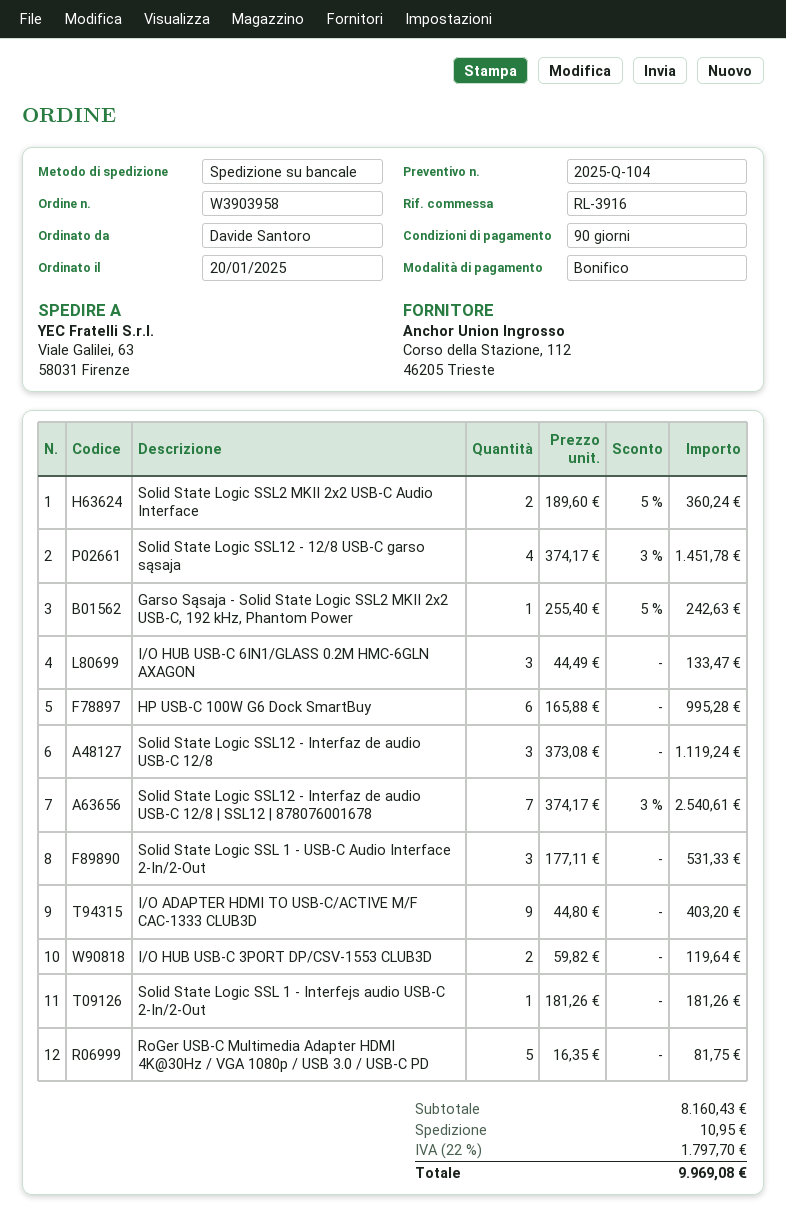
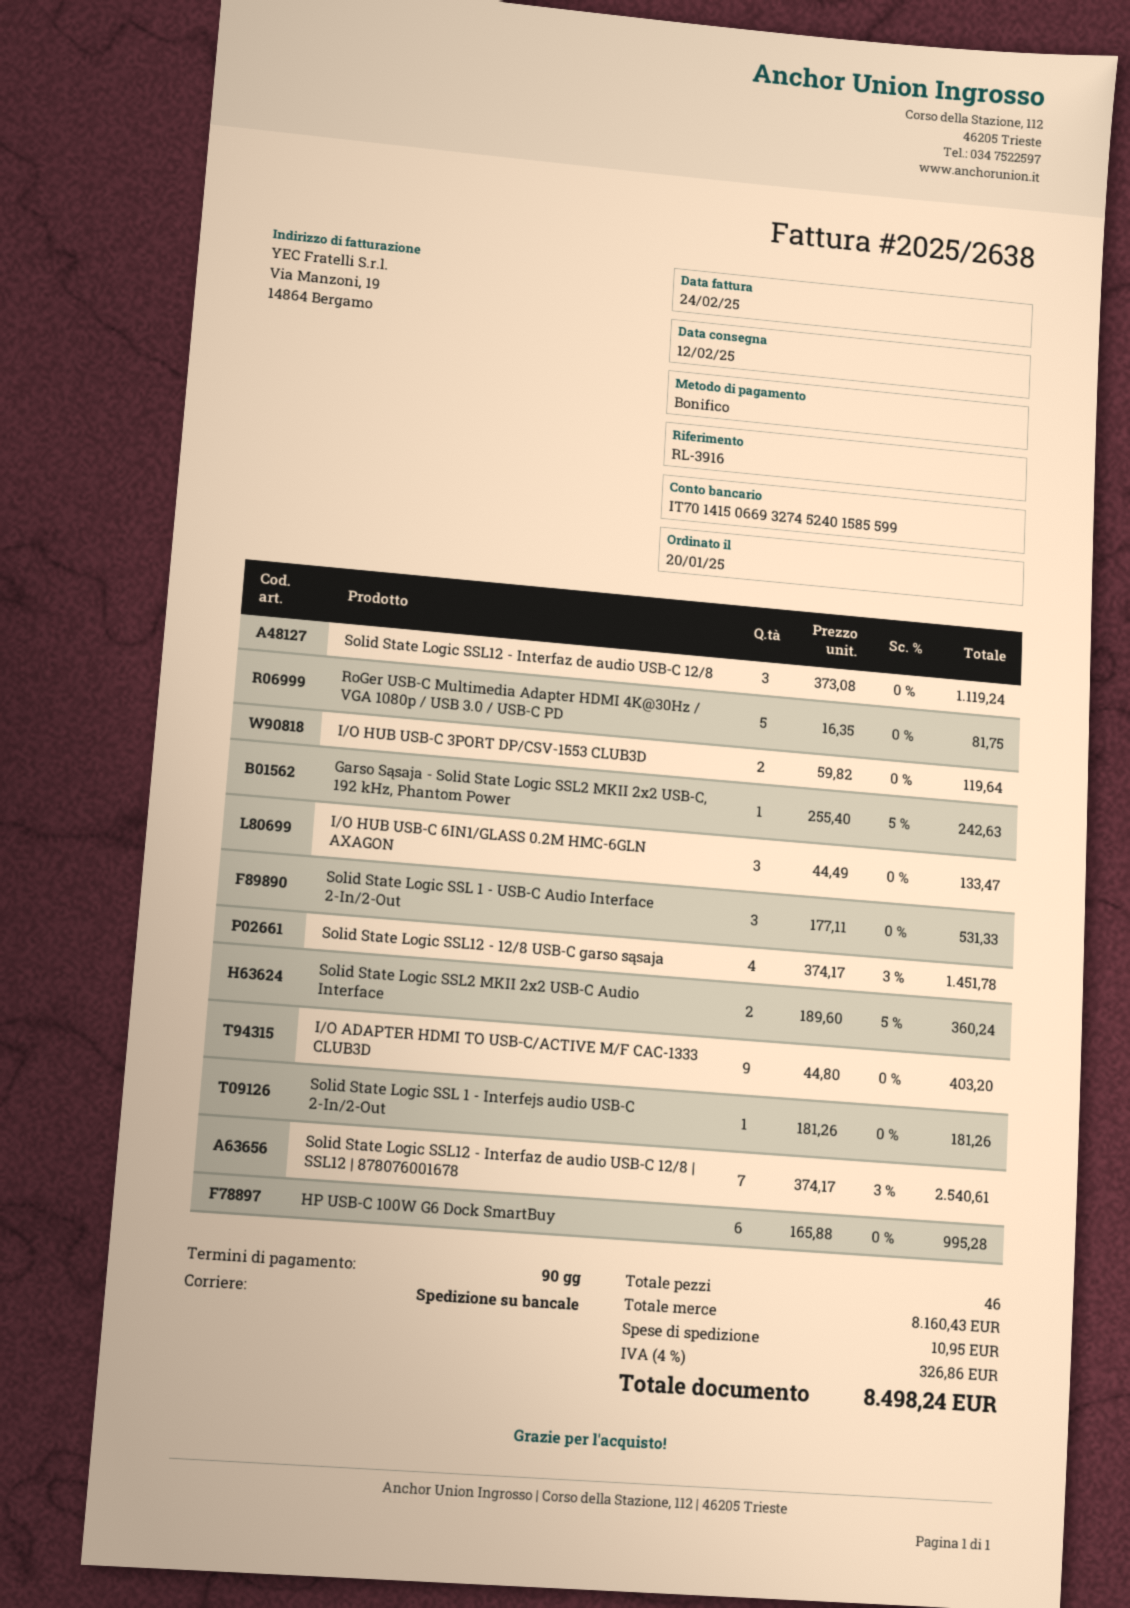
tax: 22% = 1797.70 -> 4% = 326.86
total: 9969.08 -> 8498.24

